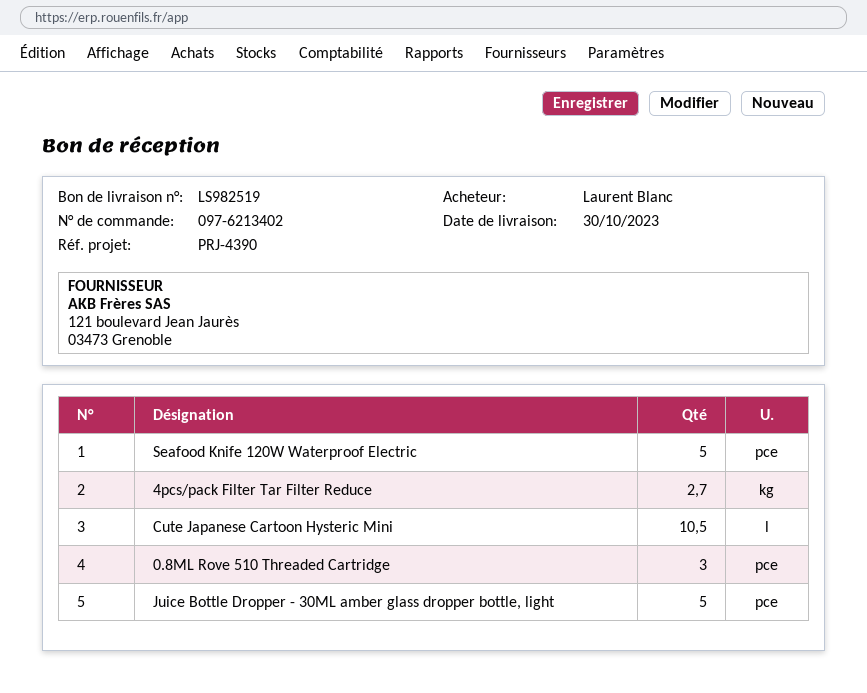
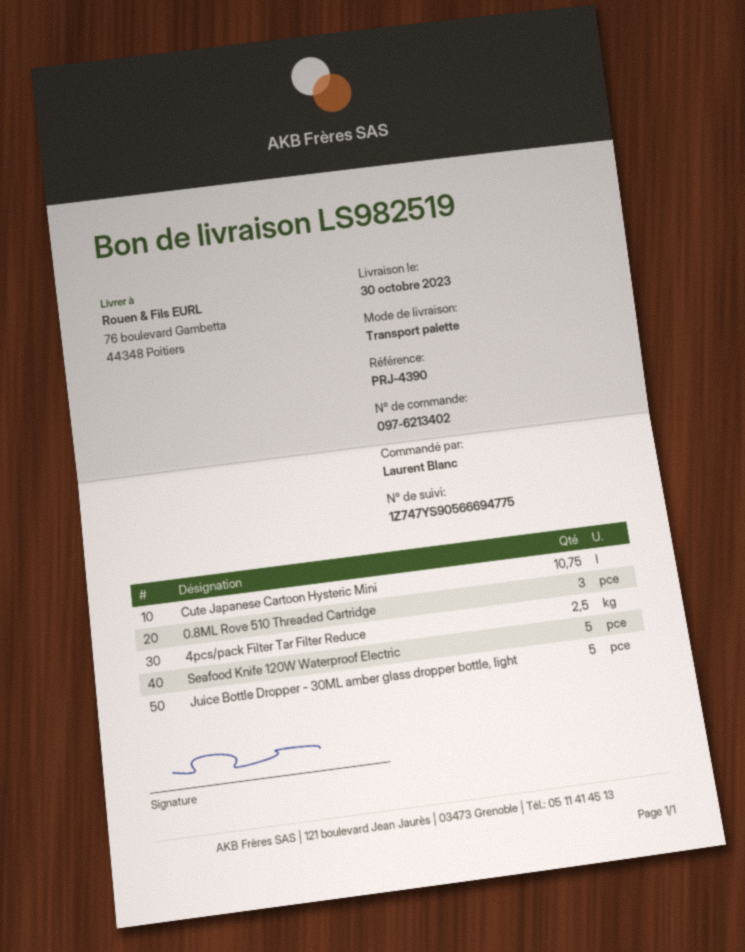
4pcs/pack Filter Tar Filter Reduce: 2.7 -> 2.5
Cute Japanese Cartoon Hysteric Mini: 10.5 -> 10.75

